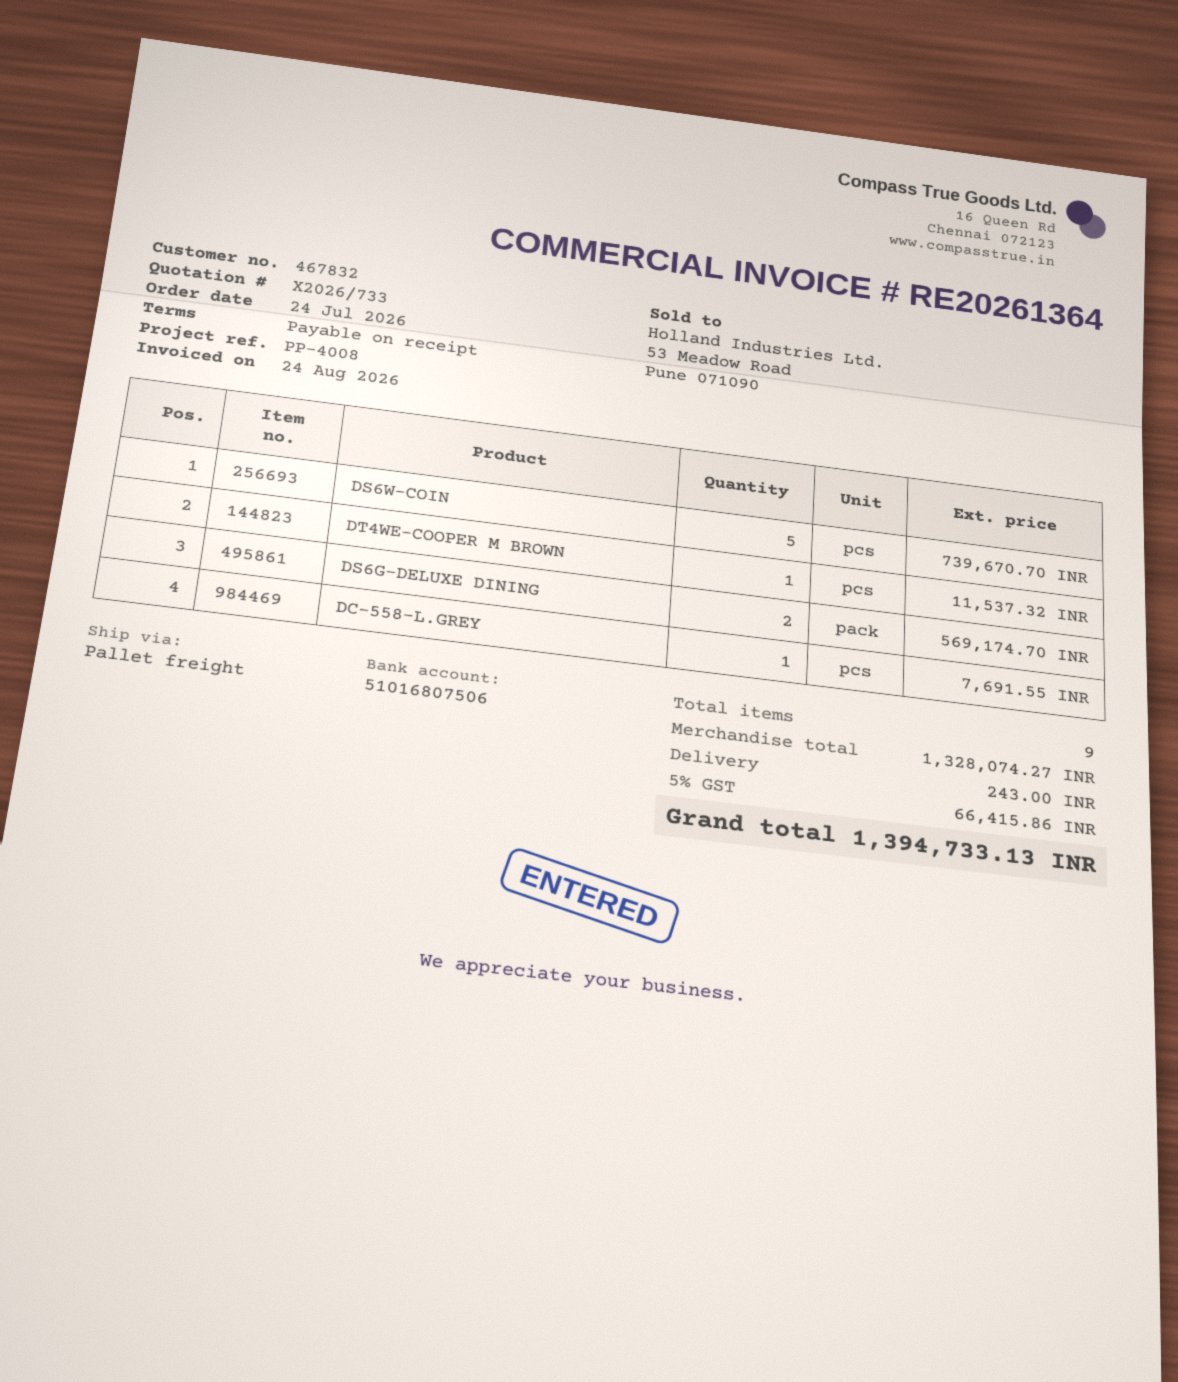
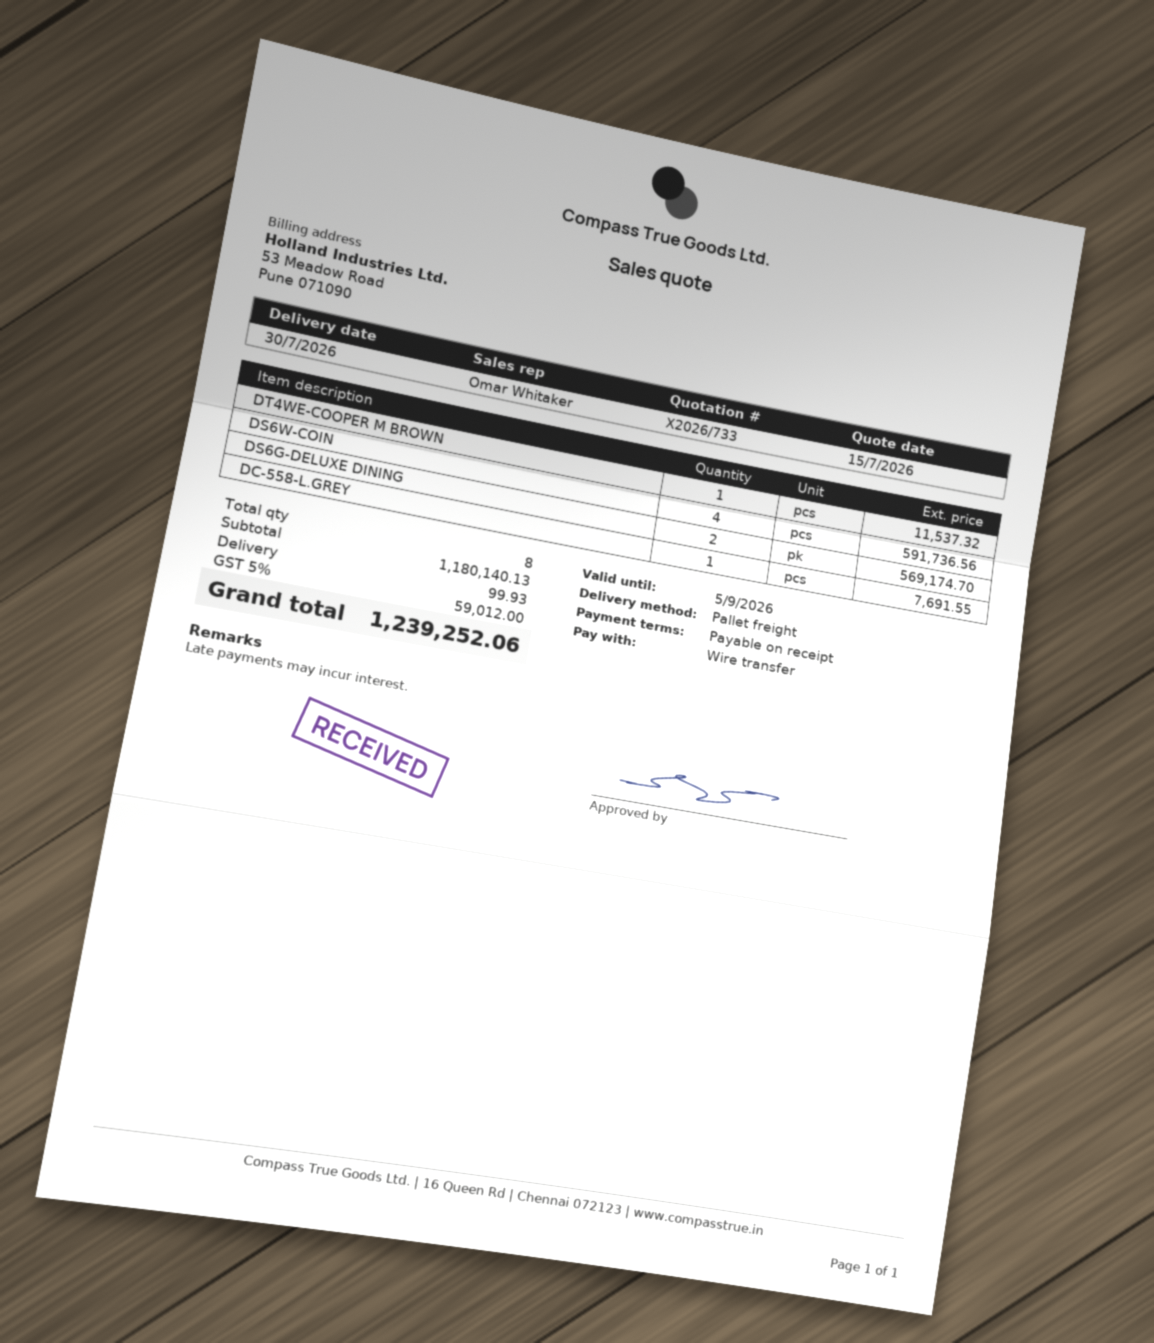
DS6W-COIN: 5 for 739670.70 -> 4 for 591736.56
total quantity: 9 -> 8
subtotal: 1328074.27 -> 1180140.13
shipping: 243.00 -> 99.93
tax: 5% = 66415.86 -> 5% = 59012.00
total: 1394733.13 -> 1239252.06

